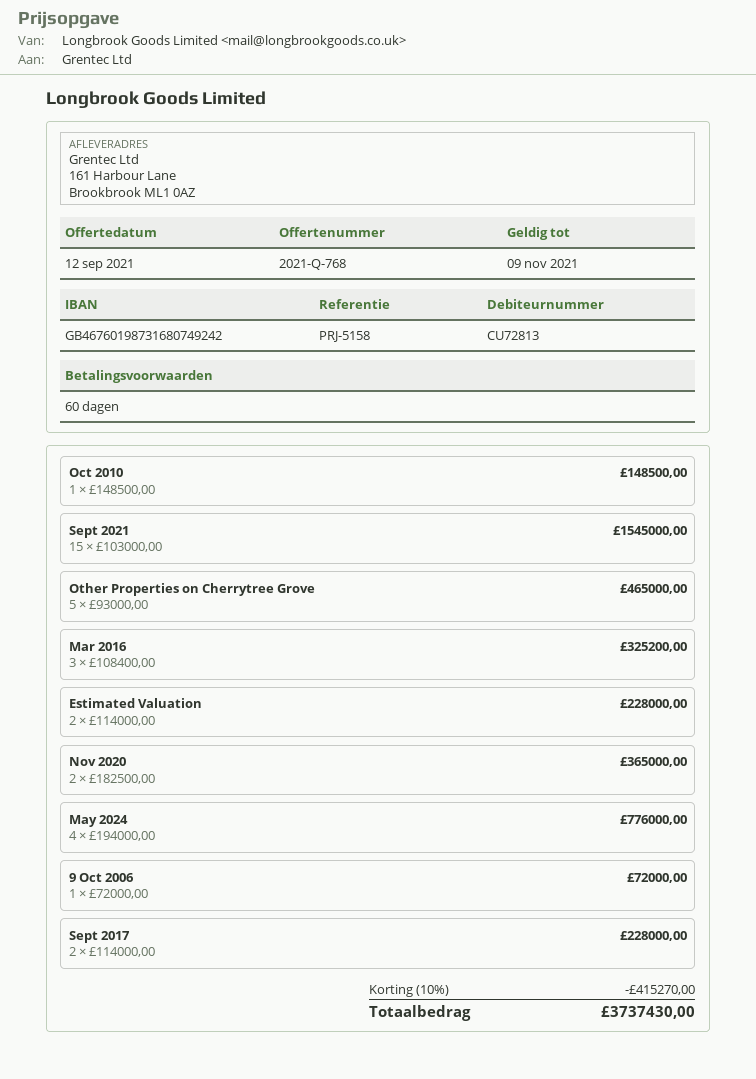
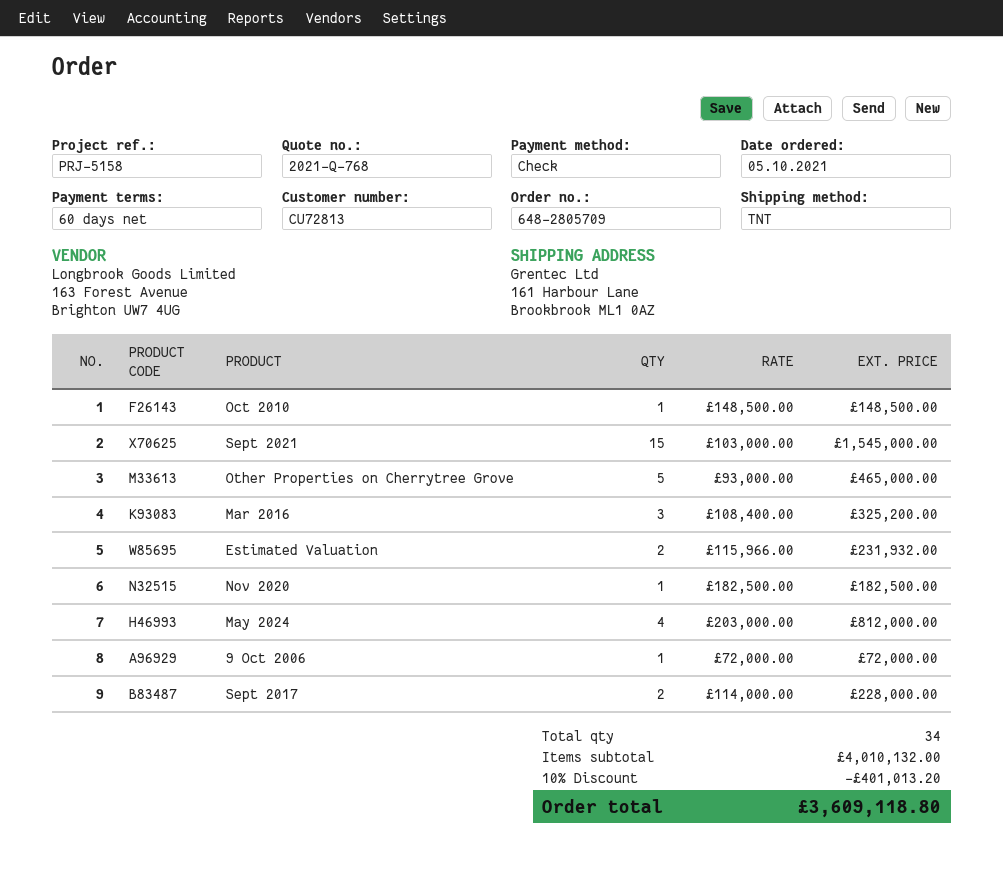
Estimated Valuation: 2 x 114000.00 = 228000.00 -> 2 x 115966.00 = 231932.00
Nov 2020: 2 x 182500.00 = 365000.00 -> 1 x 182500.00 = 182500.00
May 2024: 4 x 194000.00 = 776000.00 -> 4 x 203000.00 = 812000.00
discount: 10% = 415270.00 -> 10% = 401013.20
total: 3737430.00 -> 3609118.80

